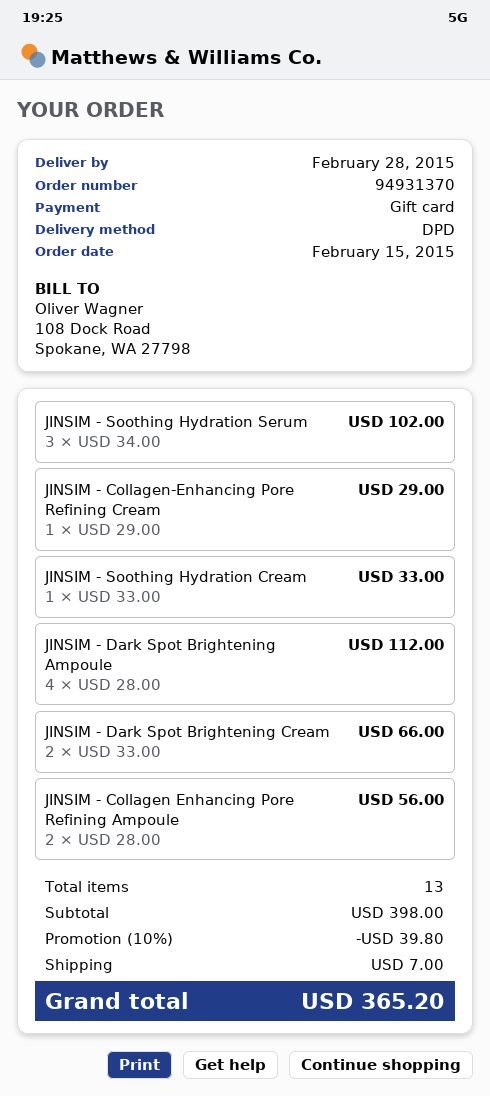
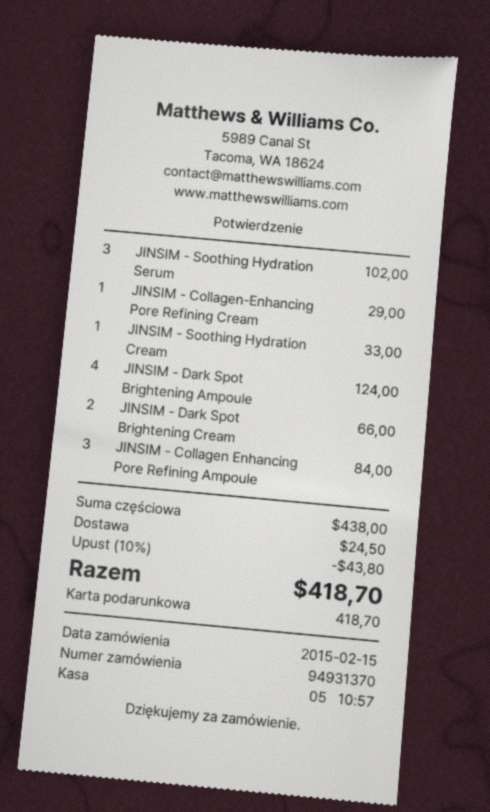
JINSIM - Dark Spot Brightening Ampoule: 4 for 112.00 -> 4 for 124.00
JINSIM - Collagen Enhancing Pore Refining Ampoule: 2 for 56.00 -> 3 for 84.00
subtotal: 398.00 -> 438.00
discount: 10% = 39.80 -> 10% = 43.80
shipping: 7.00 -> 24.50
total: 365.20 -> 418.70

